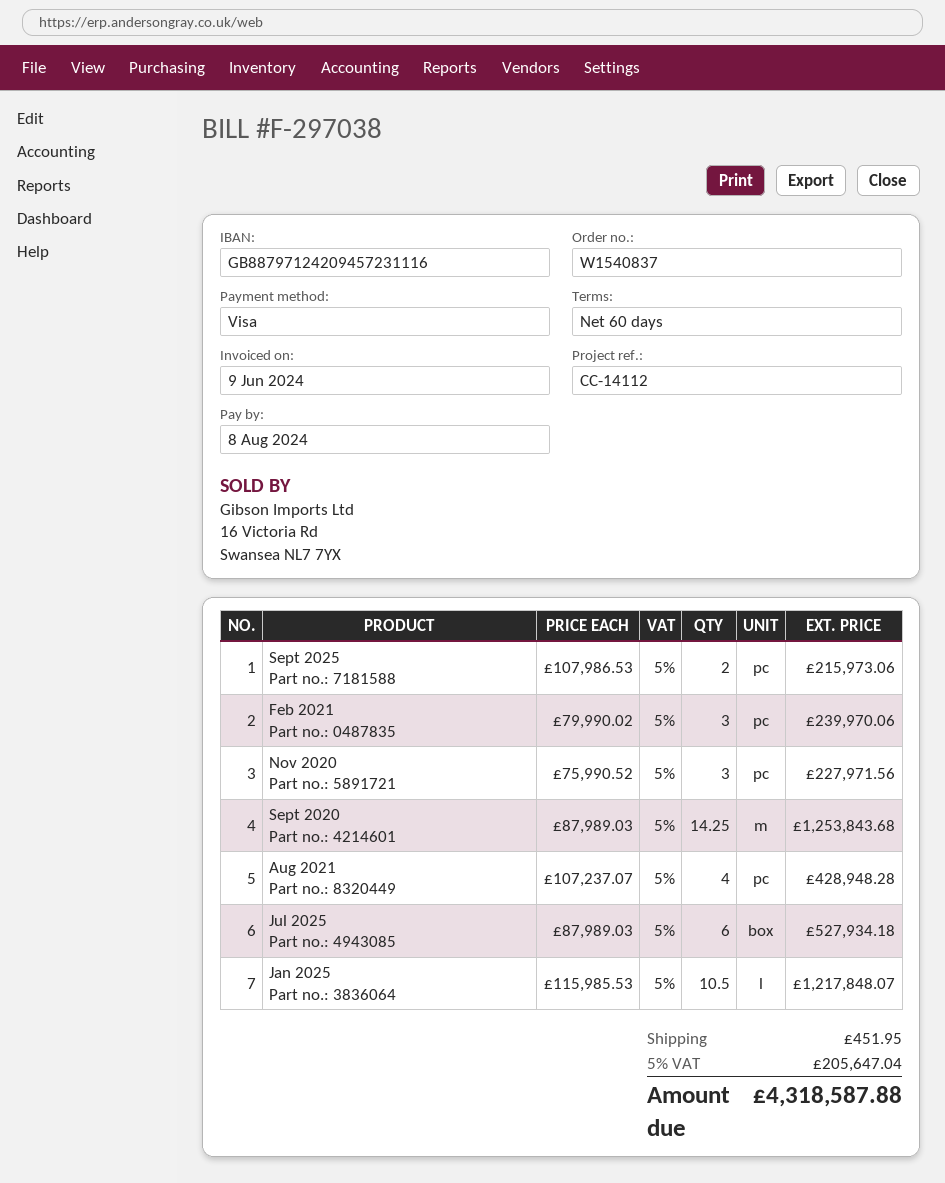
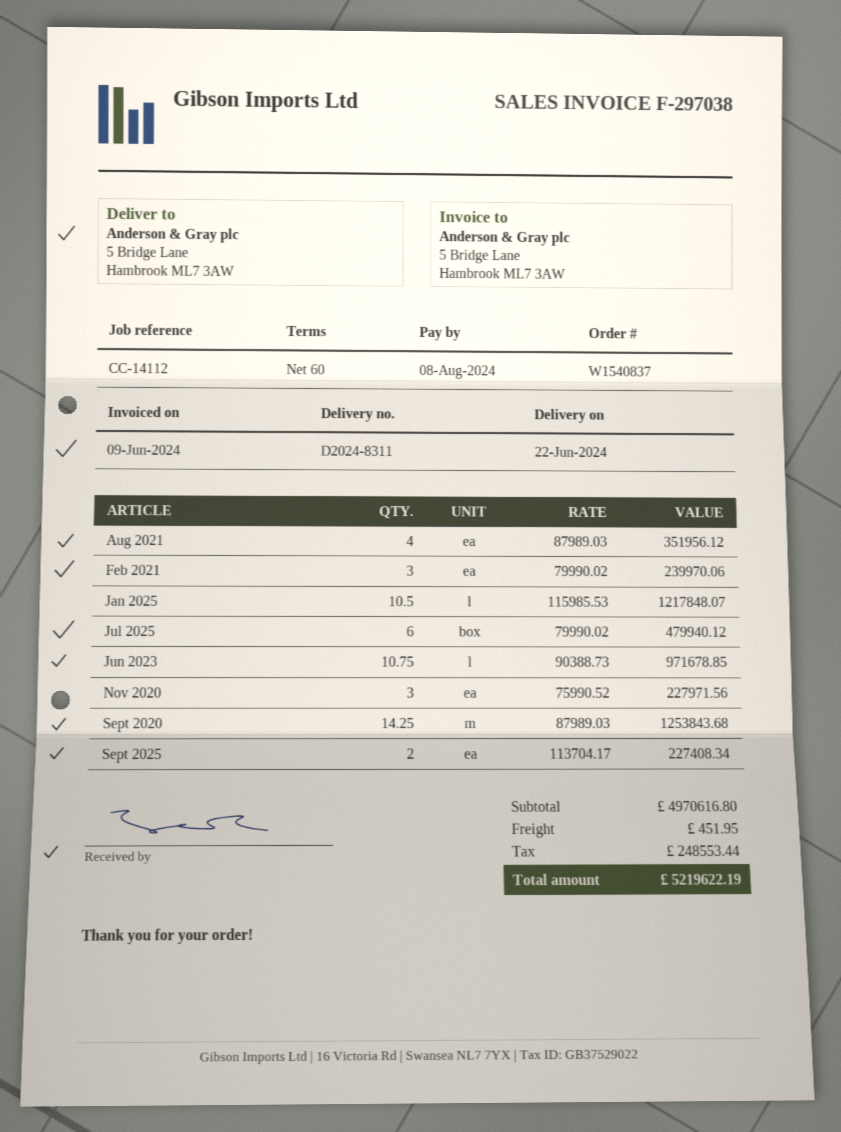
Sept 2025: 2 x 107986.53 = 215973.06 -> 2 x 113704.17 = 227408.34
Aug 2021: 4 x 107237.07 = 428948.28 -> 4 x 87989.03 = 351956.12
Jul 2025: 6 x 87989.03 = 527934.18 -> 6 x 79990.02 = 479940.12
Jun 2023: none -> 10.75 x 90388.73 = 971678.85
tax: 205647.04 -> 248553.44
total: 4318587.88 -> 5219622.19

